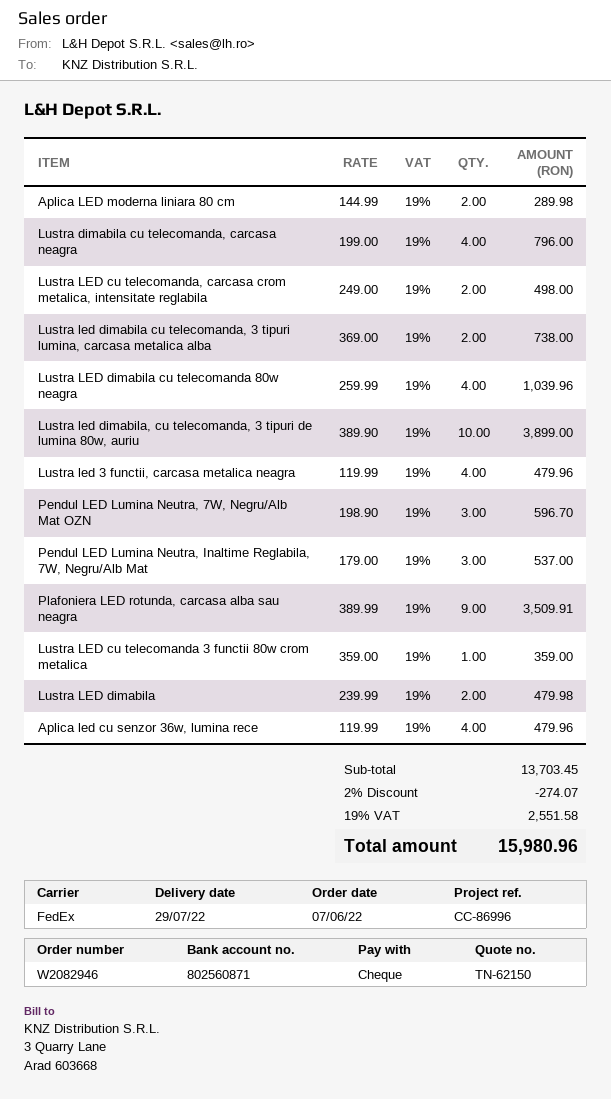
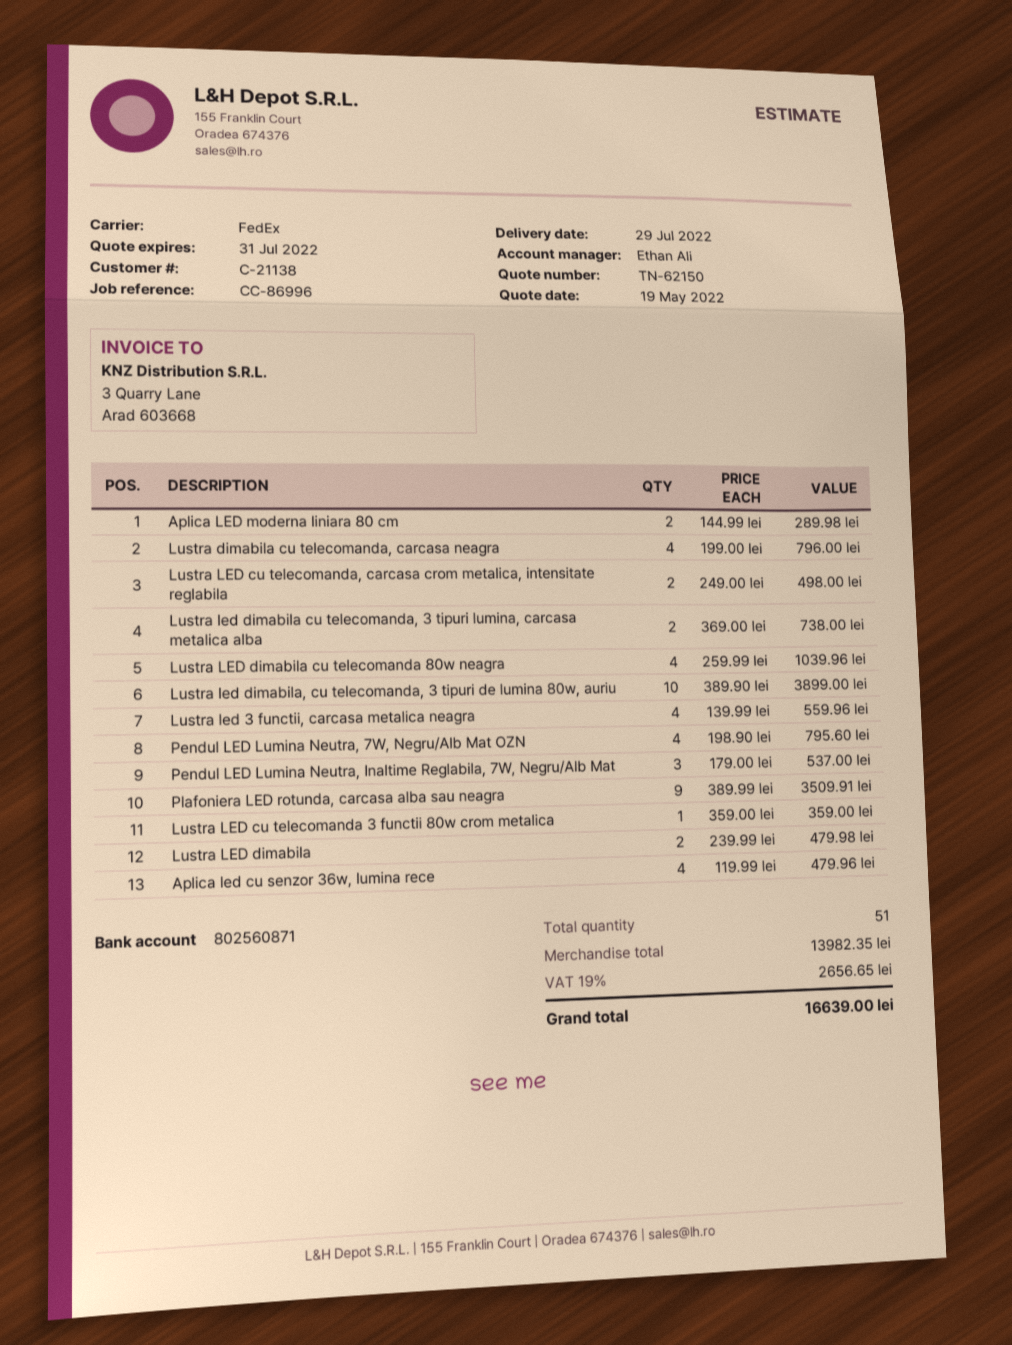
Lustra led 3 functii, carcasa metalica neagra: 4 x 119.99 = 479.96 -> 4 x 139.99 = 559.96
Pendul LED Lumina Neutra, 7W, Negru/Alb Mat OZN: 3 x 198.90 = 596.70 -> 4 x 198.90 = 795.60
subtotal: 13703.45 -> 13982.35
discount: 2% = 274.07 -> none
tax: 19% = 2551.58 -> 19% = 2656.65
total: 15980.96 -> 16639.00

